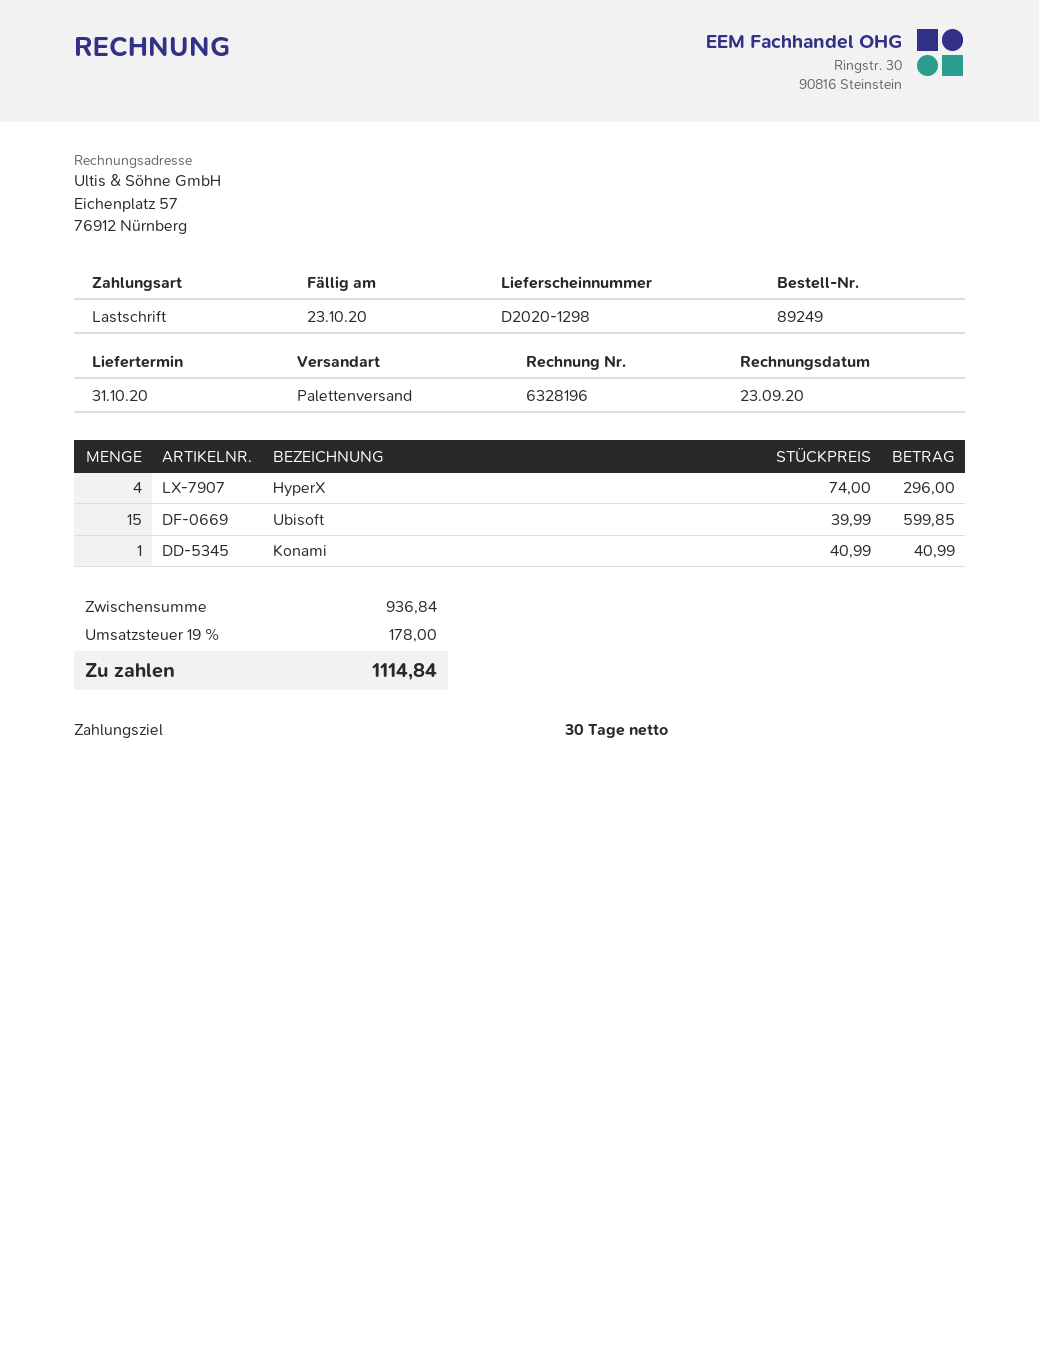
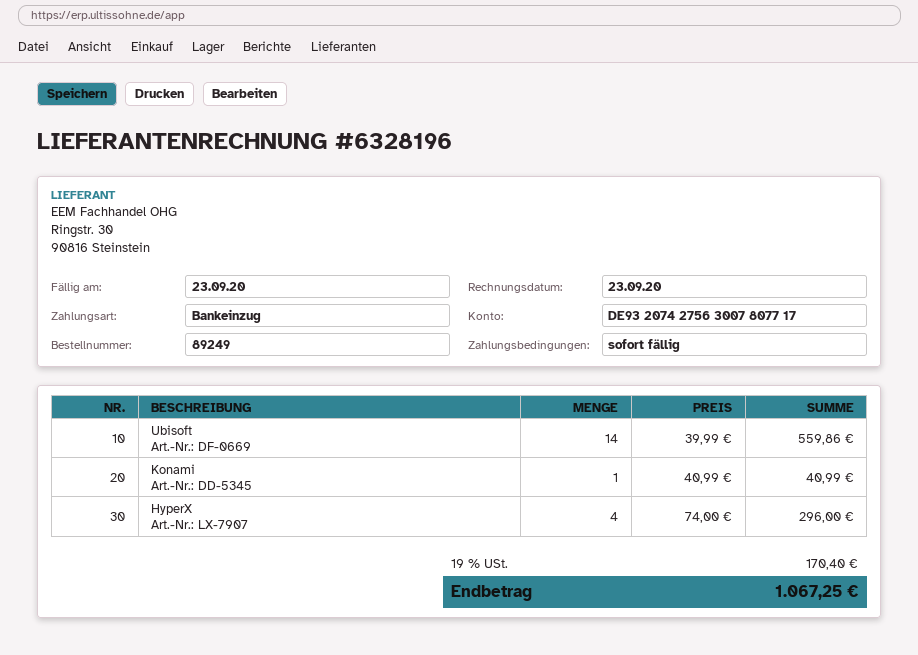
payment terms: 30 days -> on receipt
due date: 2020-10-23 -> 2020-09-23
Ubisoft: 15 x 39.99 = 599.85 -> 14 x 39.99 = 559.86
tax: 19% = 178.00 -> 19% = 170.40
total: 1114.84 -> 1067.25

